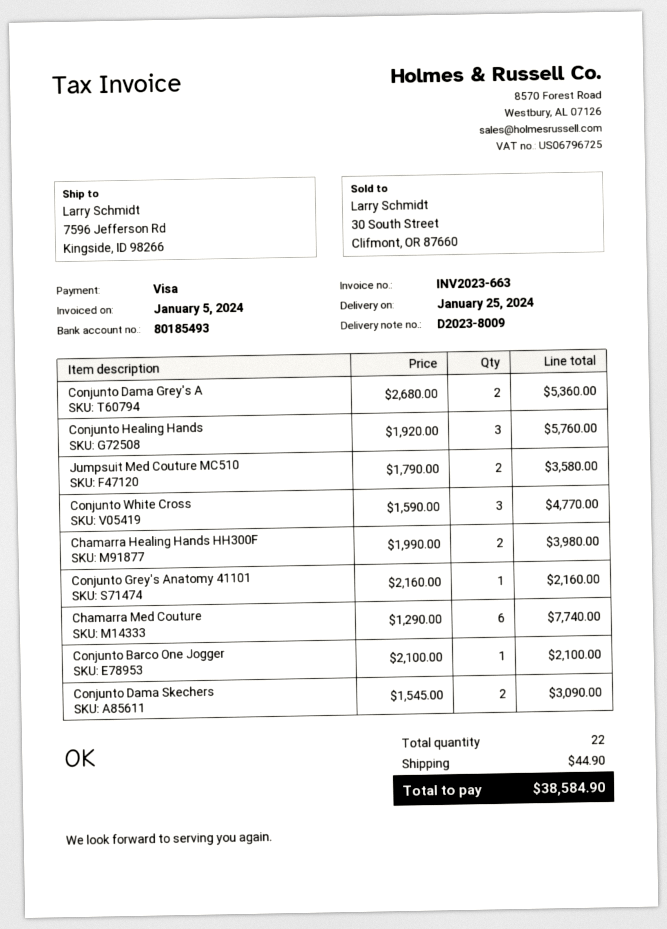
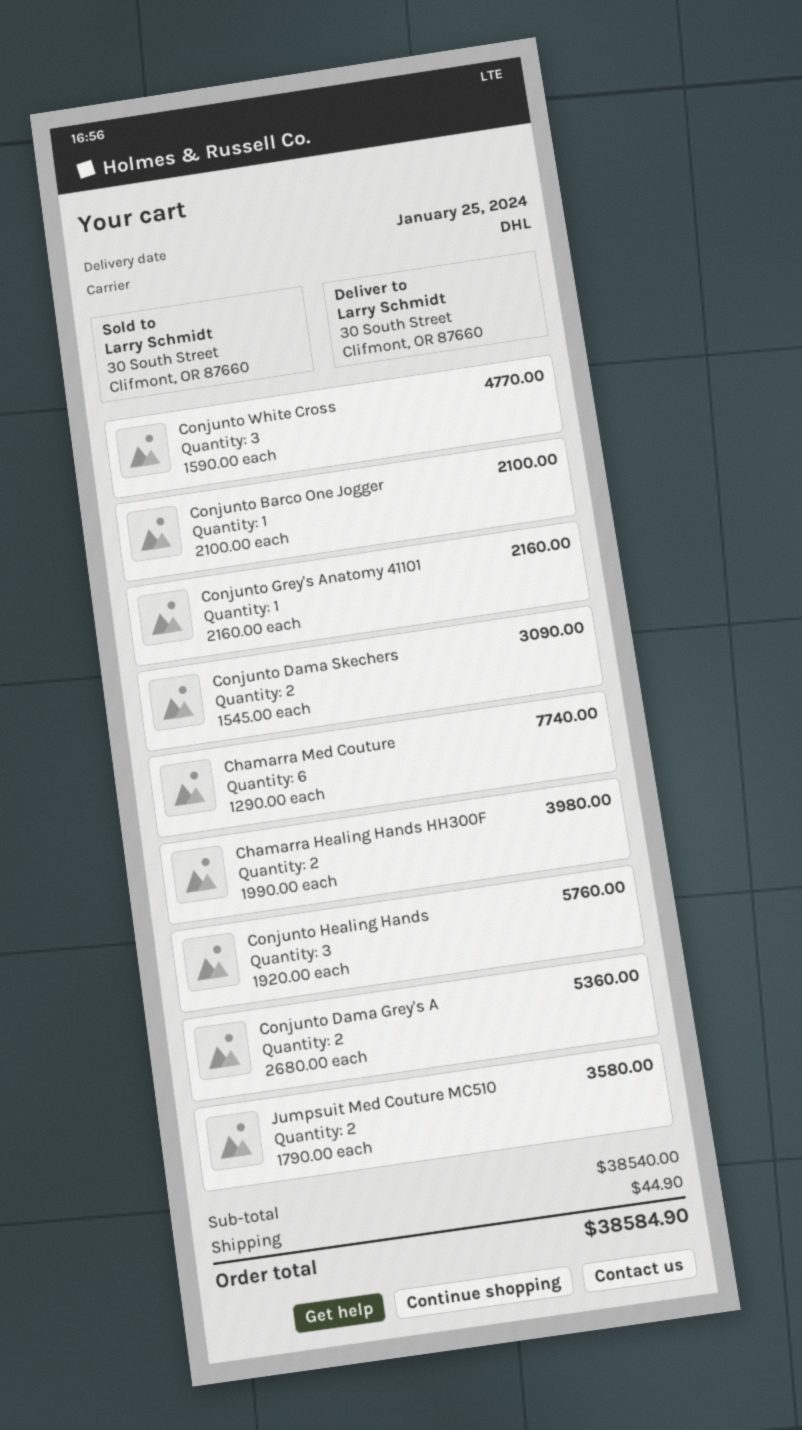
ship to: 7596 Jefferson Rd, Kingside, ID 98266 -> 30 South Street, Clifmont, OR 87660

